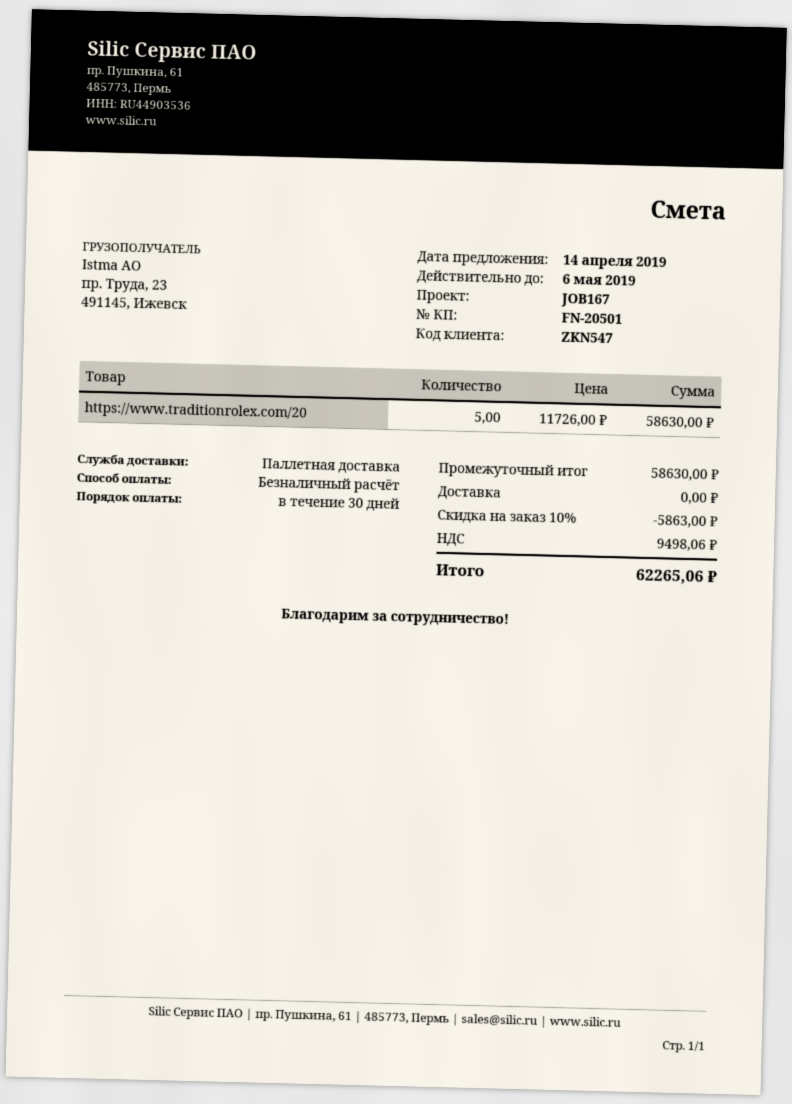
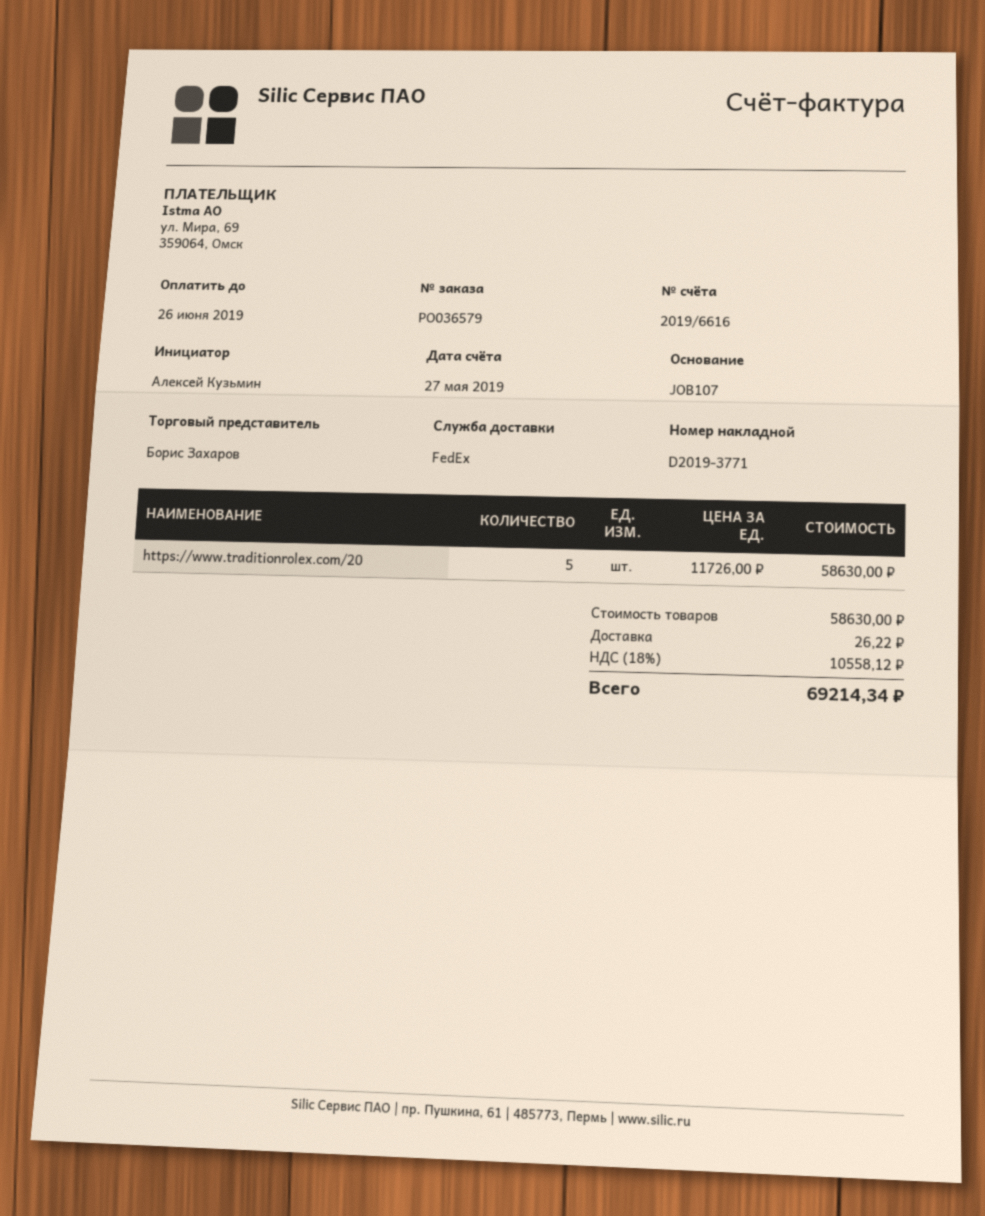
reference: JOB167 -> JOB107
shipping method: pallet freight -> FedEx
discount: 10% = 5863.00 -> none
shipping: 0.00 -> 26.22
tax: 9498.06 -> 10558.12
total: 62265.06 -> 69214.34

